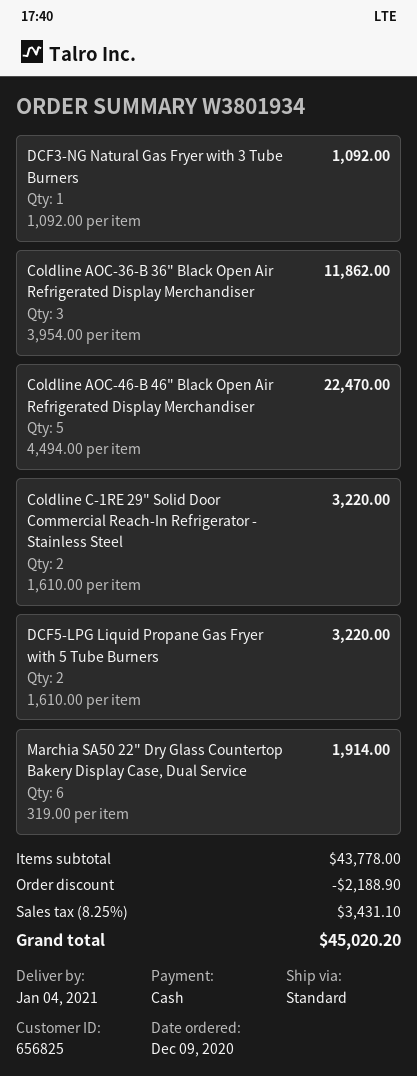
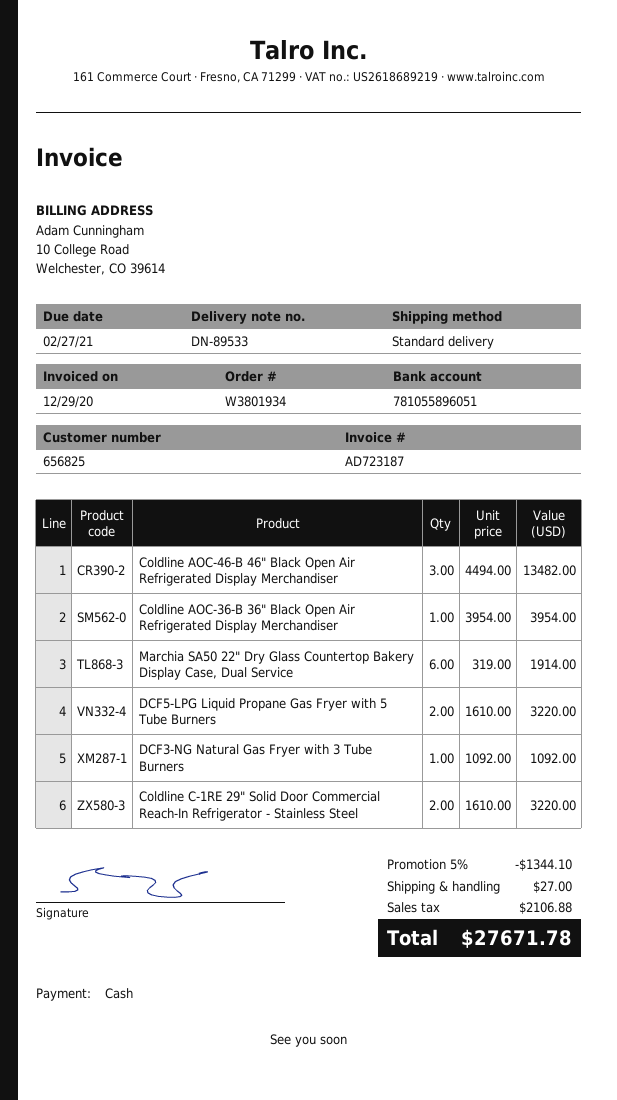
Coldline AOC-36-B 36" Black Open Air Refrigerated Display Merchandiser: 3 x 3954.00 = 11862.00 -> 1 x 3954.00 = 3954.00
Coldline AOC-46-B 46" Black Open Air Refrigerated Display Merchandiser: 5 x 4494.00 = 22470.00 -> 3 x 4494.00 = 13482.00
discount: 2188.90 -> 1344.10
shipping: none -> 27.00
tax: 3431.10 -> 2106.88
total: 45020.20 -> 27671.78

